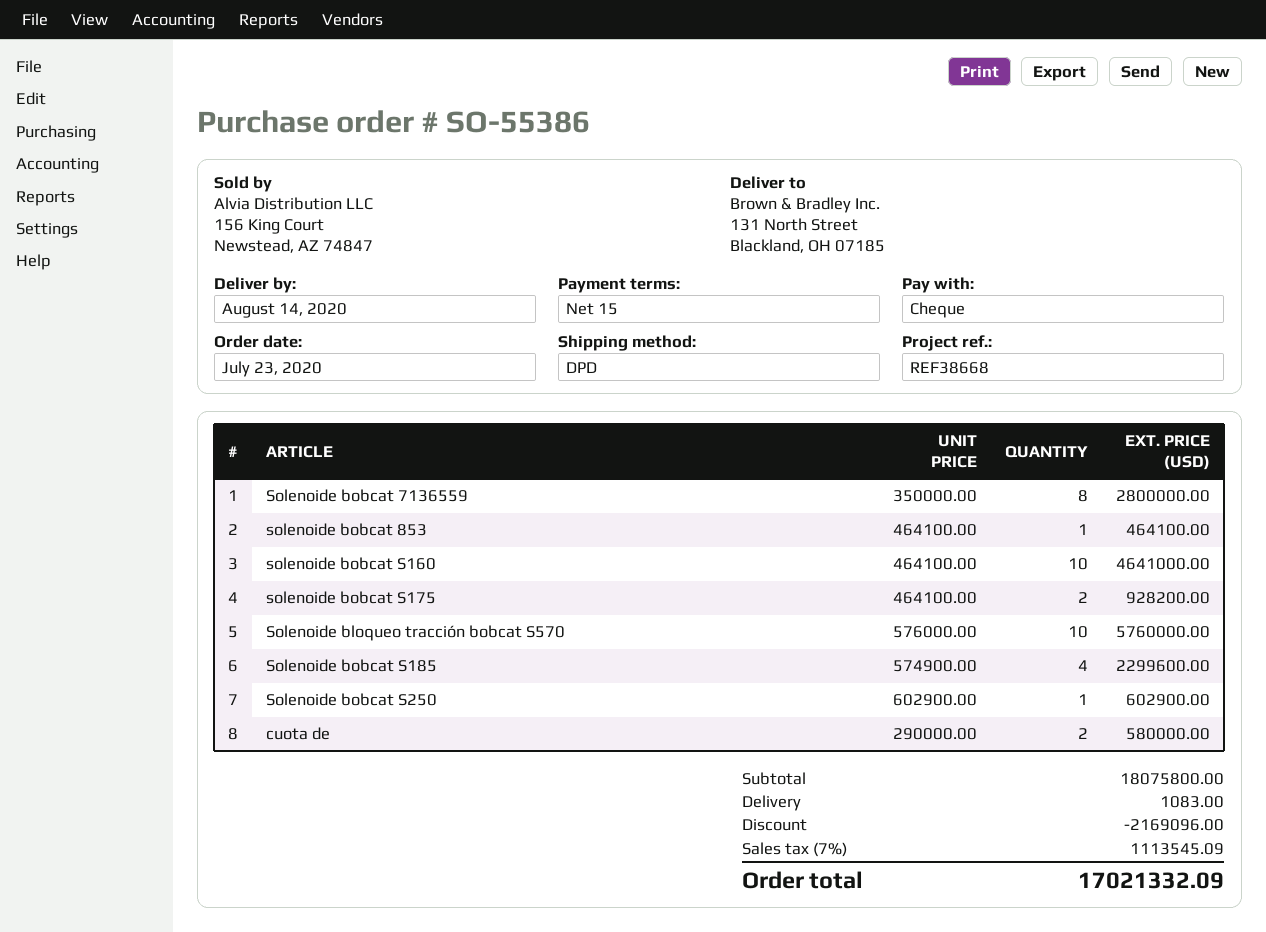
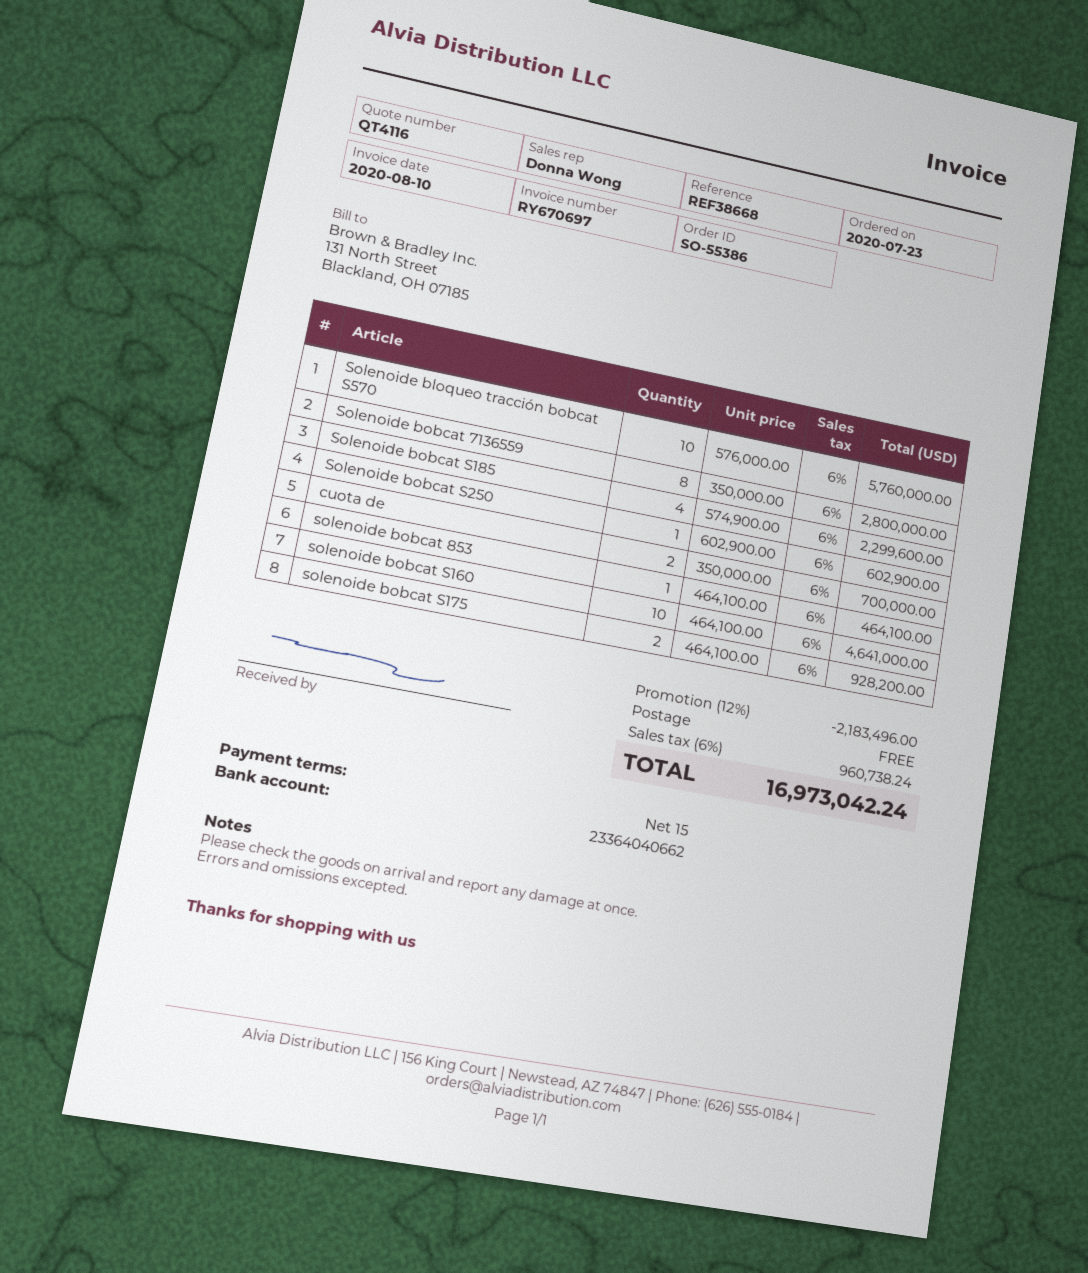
cuota de: 2 x 290000.00 = 580000.00 -> 2 x 350000.00 = 700000.00
discount: 2169096.00 -> 2183496.00
shipping: 1083.00 -> 0.00
tax: 7% = 1113545.09 -> 6% = 960738.24
total: 17021332.09 -> 16973042.24

